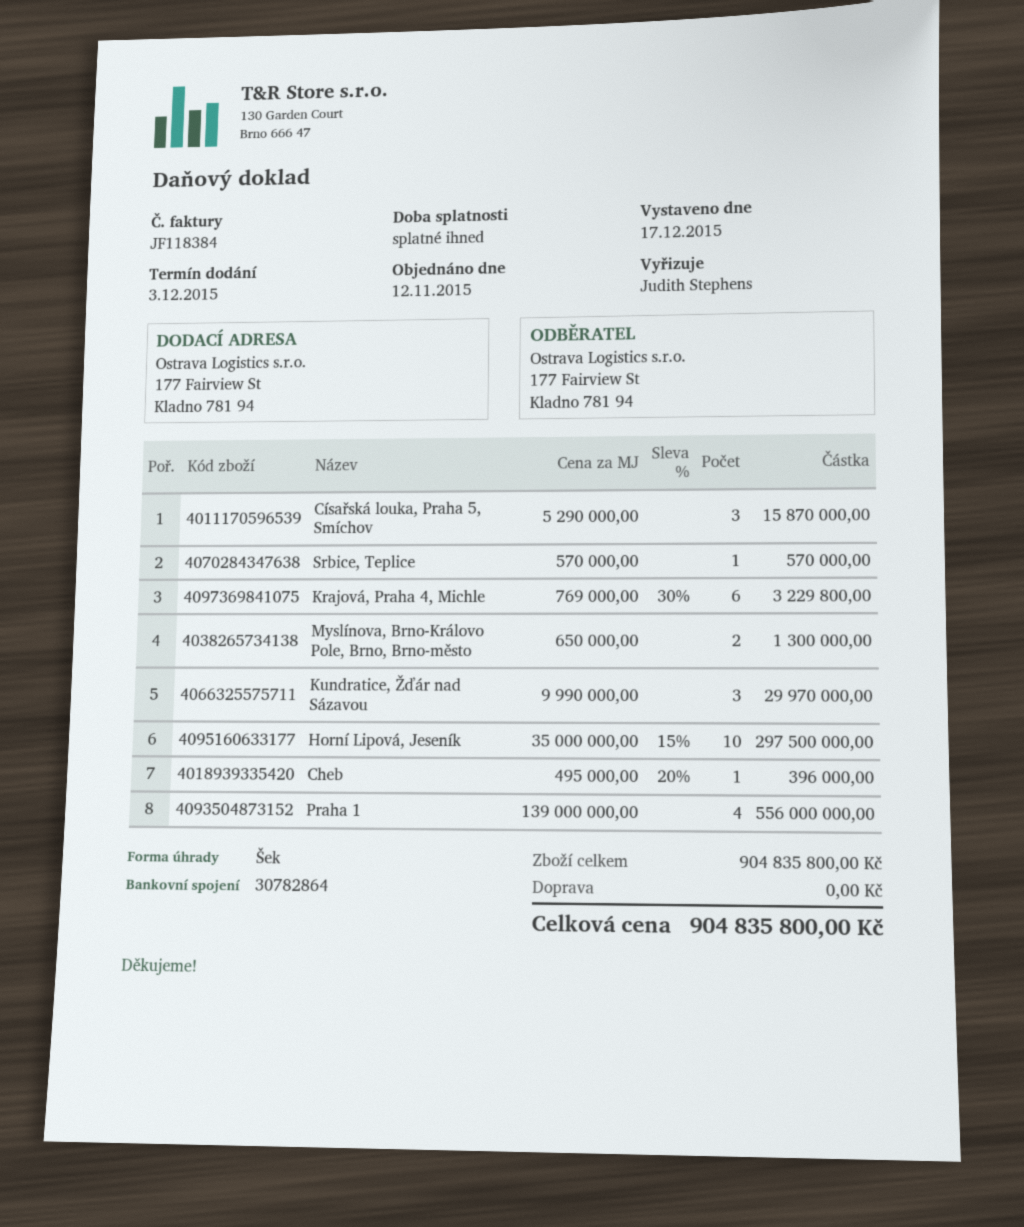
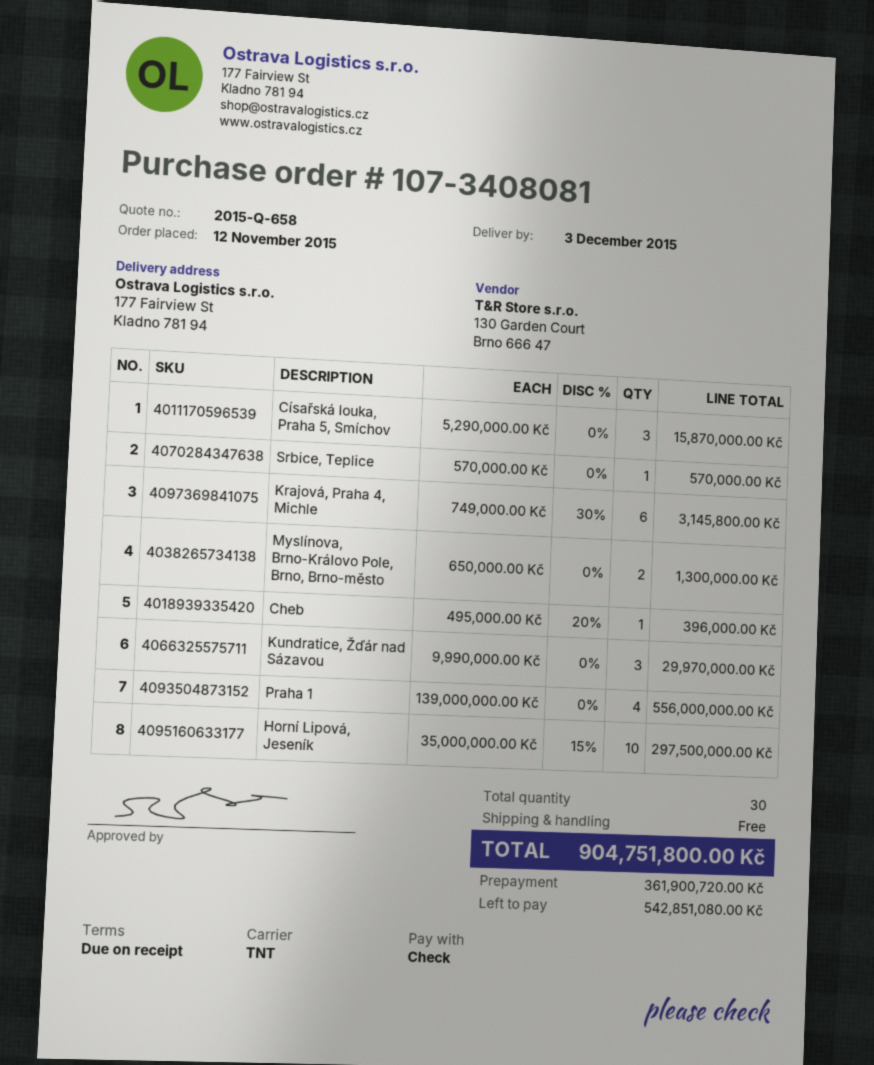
Krajová, Praha 4, Michle: 6 x 769000.00 - 30% = 3229800.00 -> 6 x 749000.00 - 30% = 3145800.00
total: 904835800.00 -> 904751800.00

